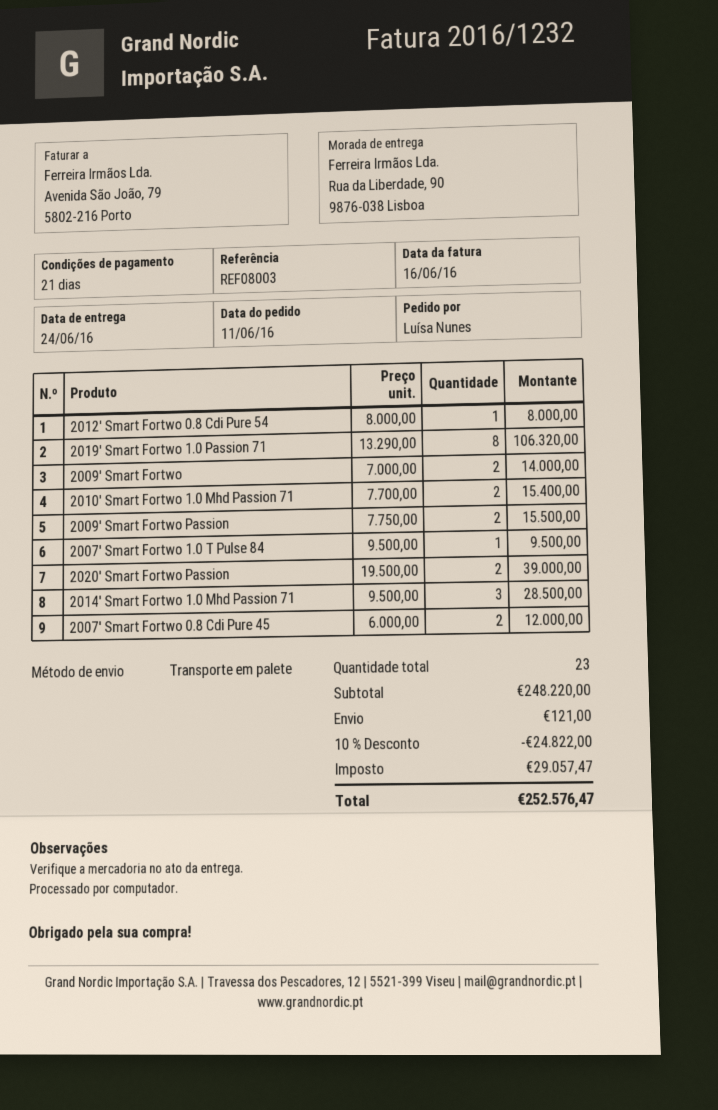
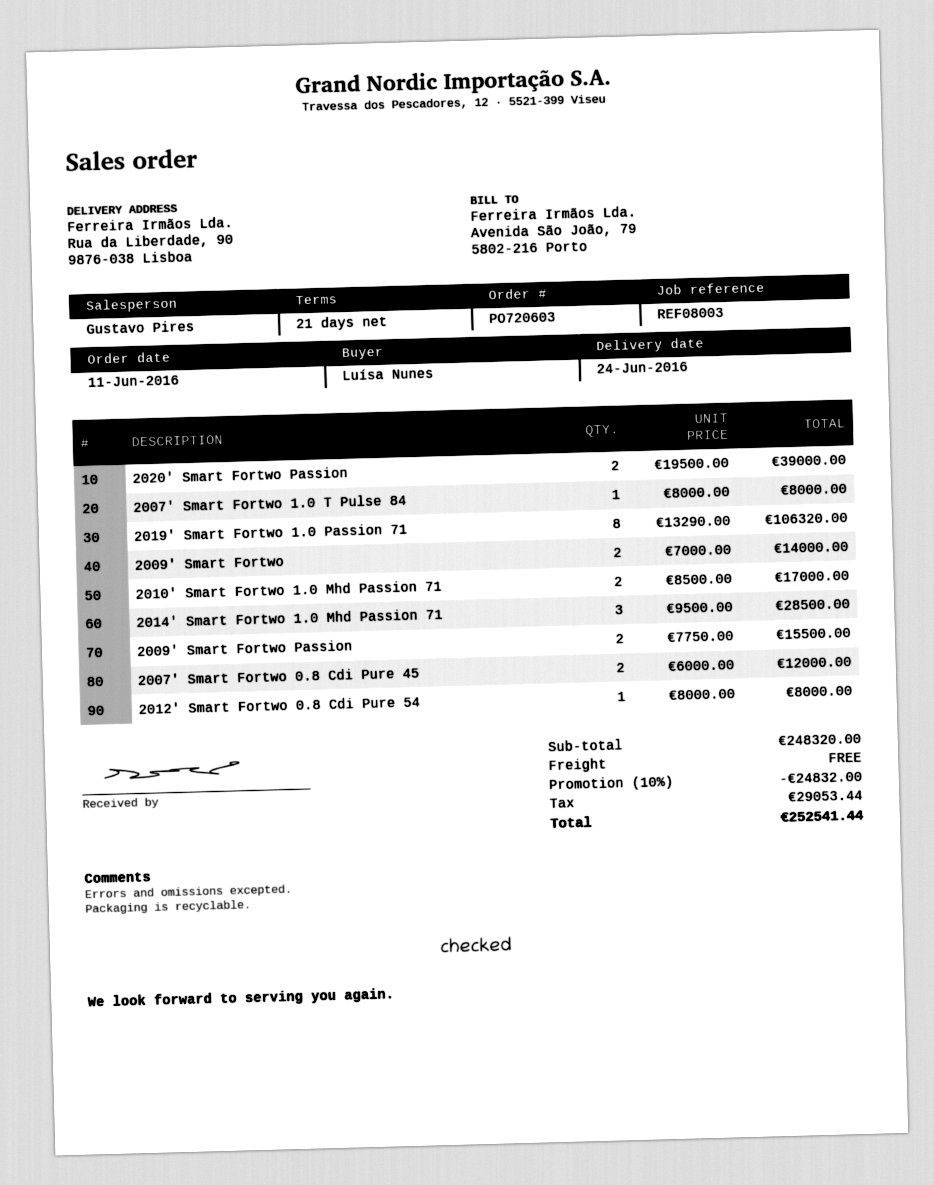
2010' Smart Fortwo 1.0 Mhd Passion 71: 2 x 7700.00 = 15400.00 -> 2 x 8500.00 = 17000.00
2007' Smart Fortwo 1.0 T Pulse 84: 1 x 9500.00 = 9500.00 -> 1 x 8000.00 = 8000.00
subtotal: 248220.00 -> 248320.00
discount: 10% = 24822.00 -> 10% = 24832.00
shipping: 121.00 -> 0.00
tax: 29057.47 -> 29053.44
total: 252576.47 -> 252541.44

